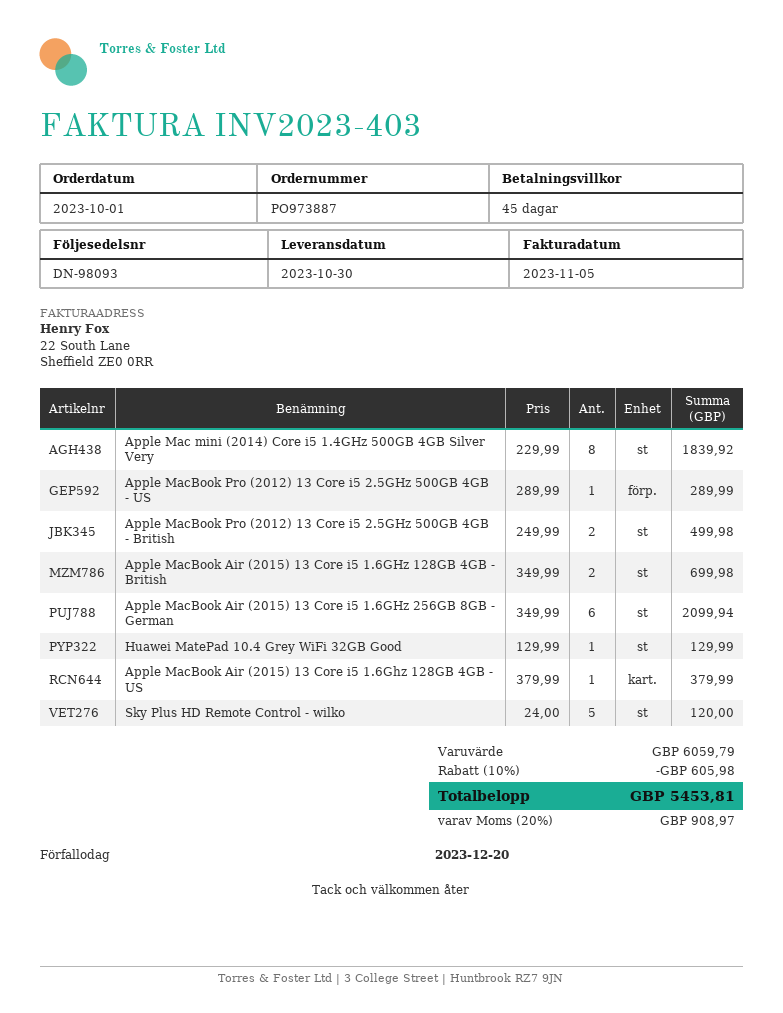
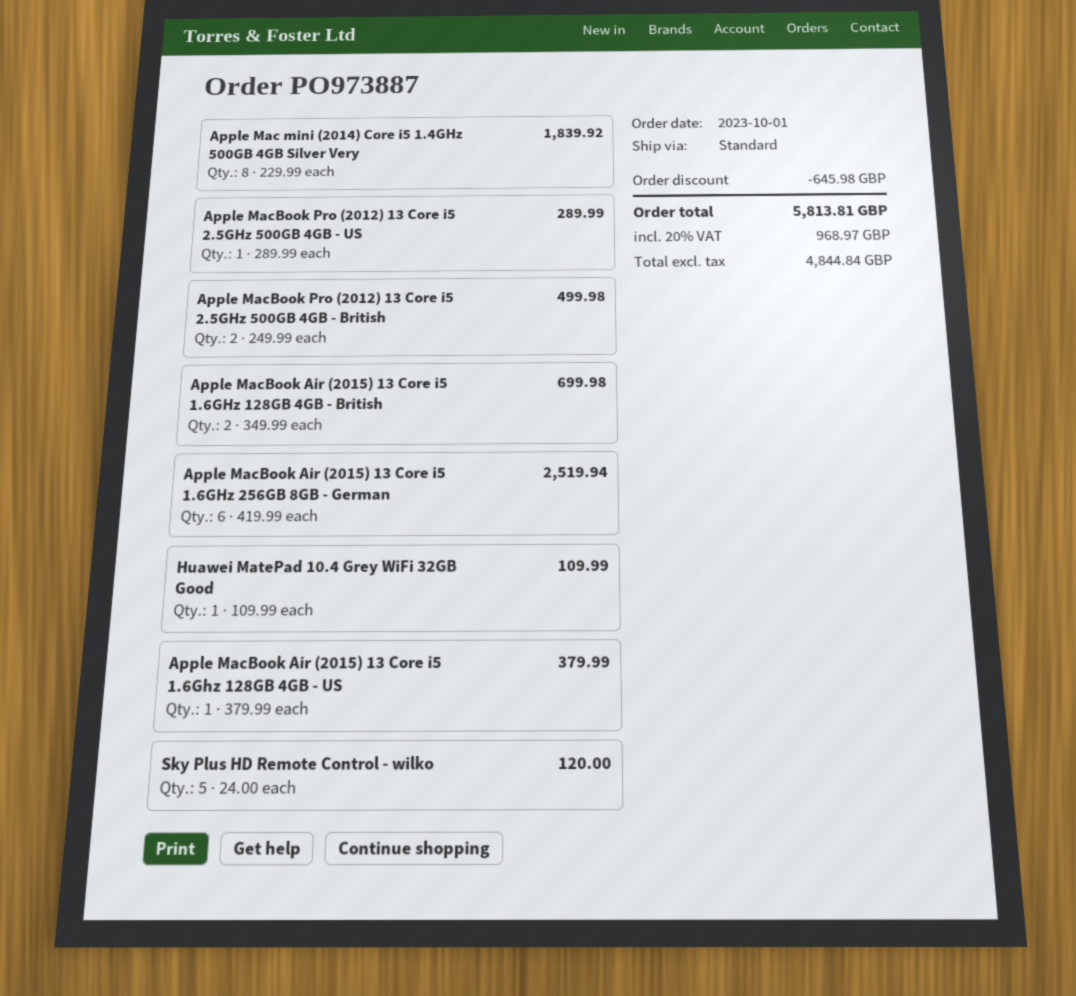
Apple MacBook Air (2015) 13 Core i5 1.6GHz 256GB 8GB - German: 6 x 349.99 = 2099.94 -> 6 x 419.99 = 2519.94
Huawei MatePad 10.4 Grey WiFi 32GB Good: 1 x 129.99 = 129.99 -> 1 x 109.99 = 109.99
discount: 605.98 -> 645.98
tax: 20% = 908.97 -> 20% = 968.97
total: 5453.81 -> 5813.81

